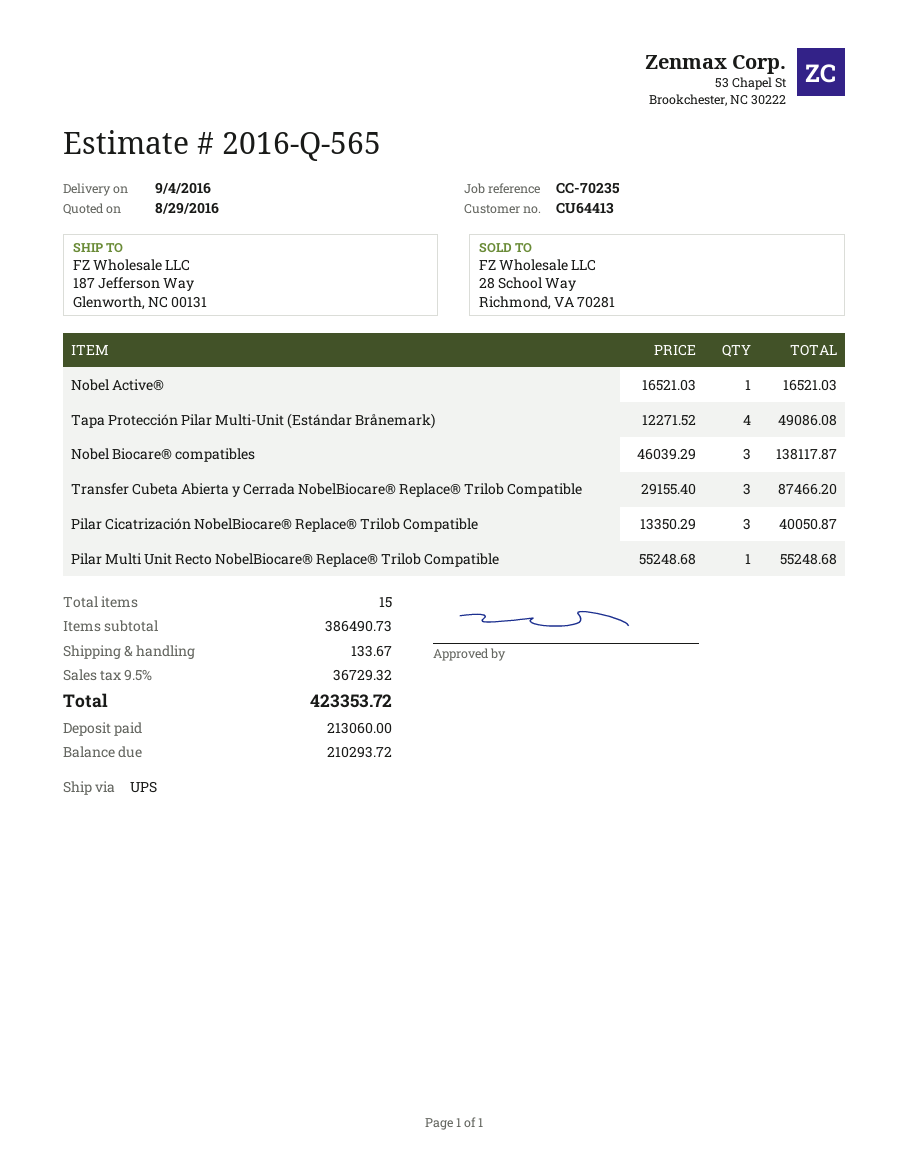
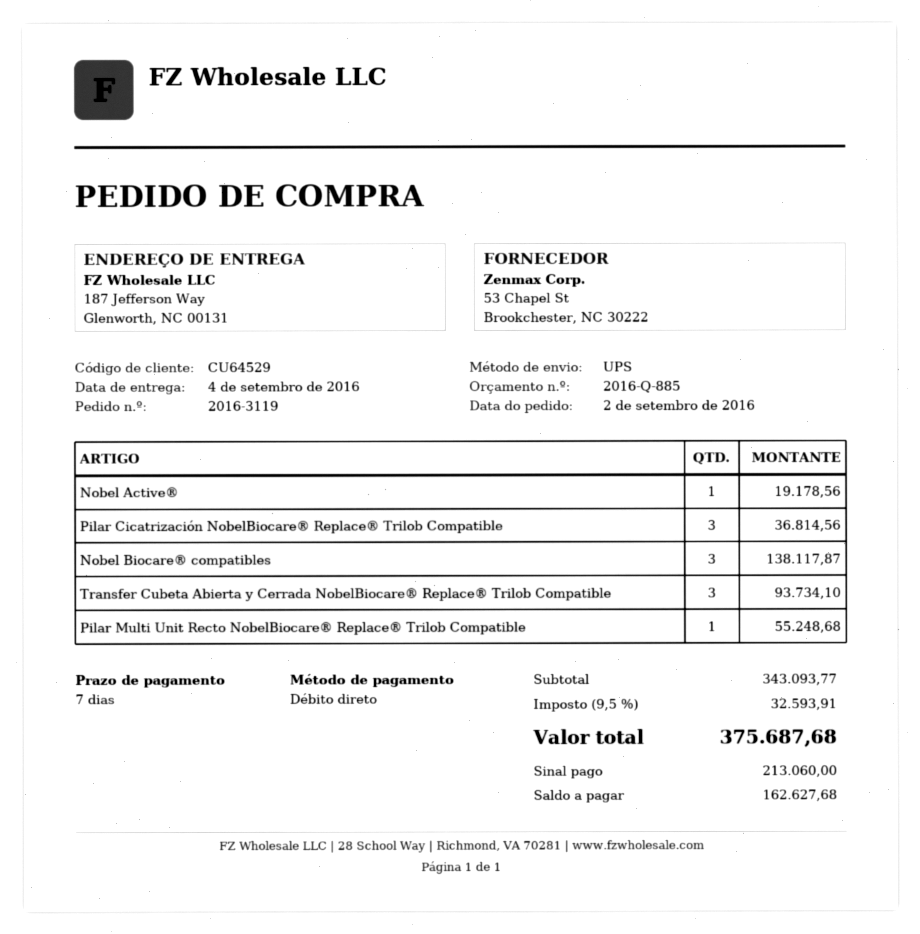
quote number: 2016-Q-565 -> 2016-Q-885
customer number: CU64413 -> CU64529
Nobel Active®: 1 for 16521.03 -> 1 for 19178.56
Tapa Protección Pilar Multi-Unit (Estándar Brånemark): 4 for 49086.08 -> none
Transfer Cubeta Abierta y Cerrada NobelBiocare® Replace® Trilob Compatible: 3 for 87466.20 -> 3 for 93734.10
Pilar Cicatrización NobelBiocare® Replace® Trilob Compatible: 3 for 40050.87 -> 3 for 36814.56
subtotal: 386490.73 -> 343093.77
shipping: 133.67 -> none
tax: 9.5% = 36729.32 -> 9.5% = 32593.91
total: 423353.72 -> 375687.68
balance: 210293.72 -> 162627.68

